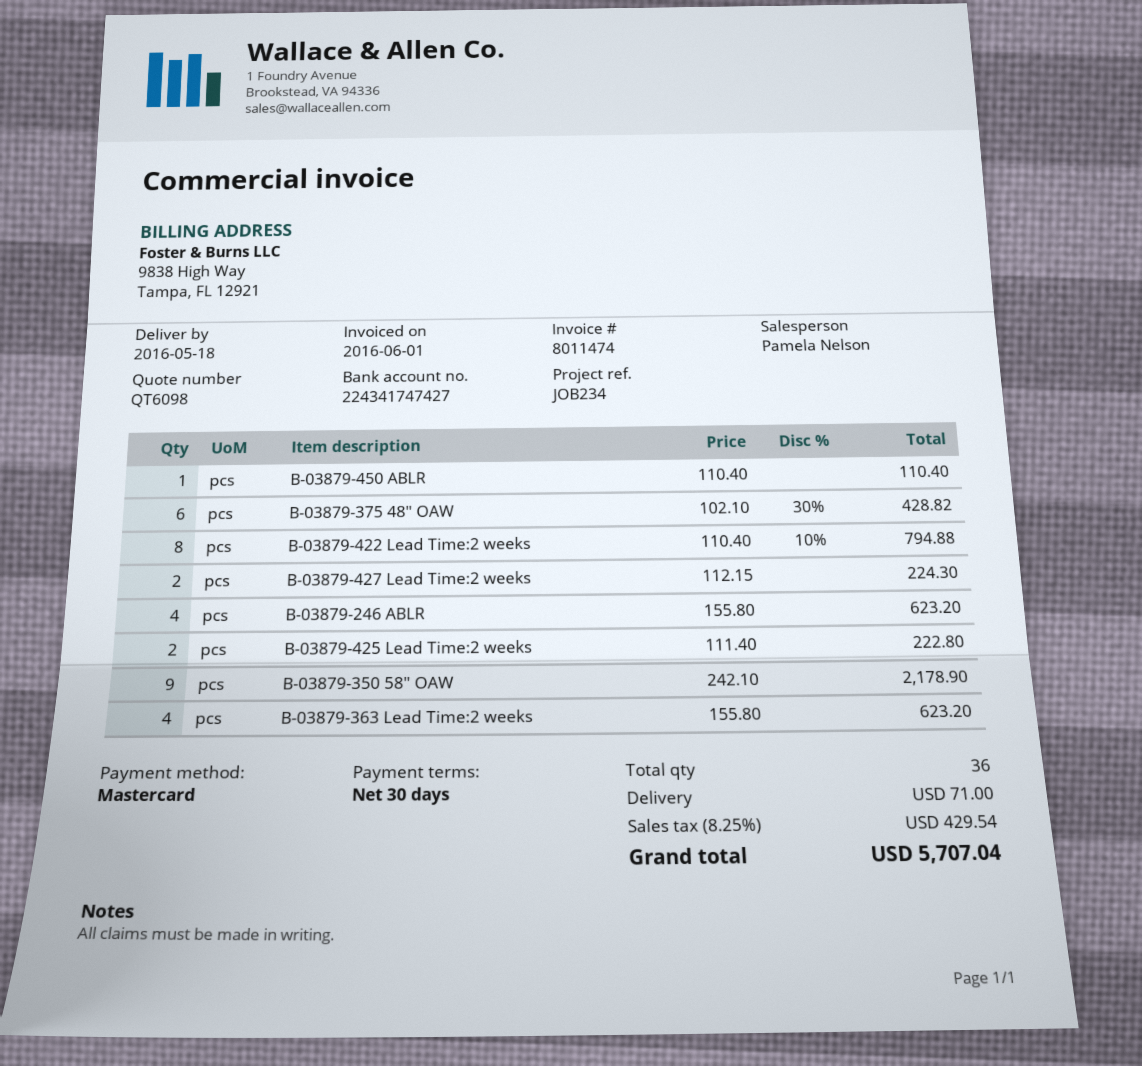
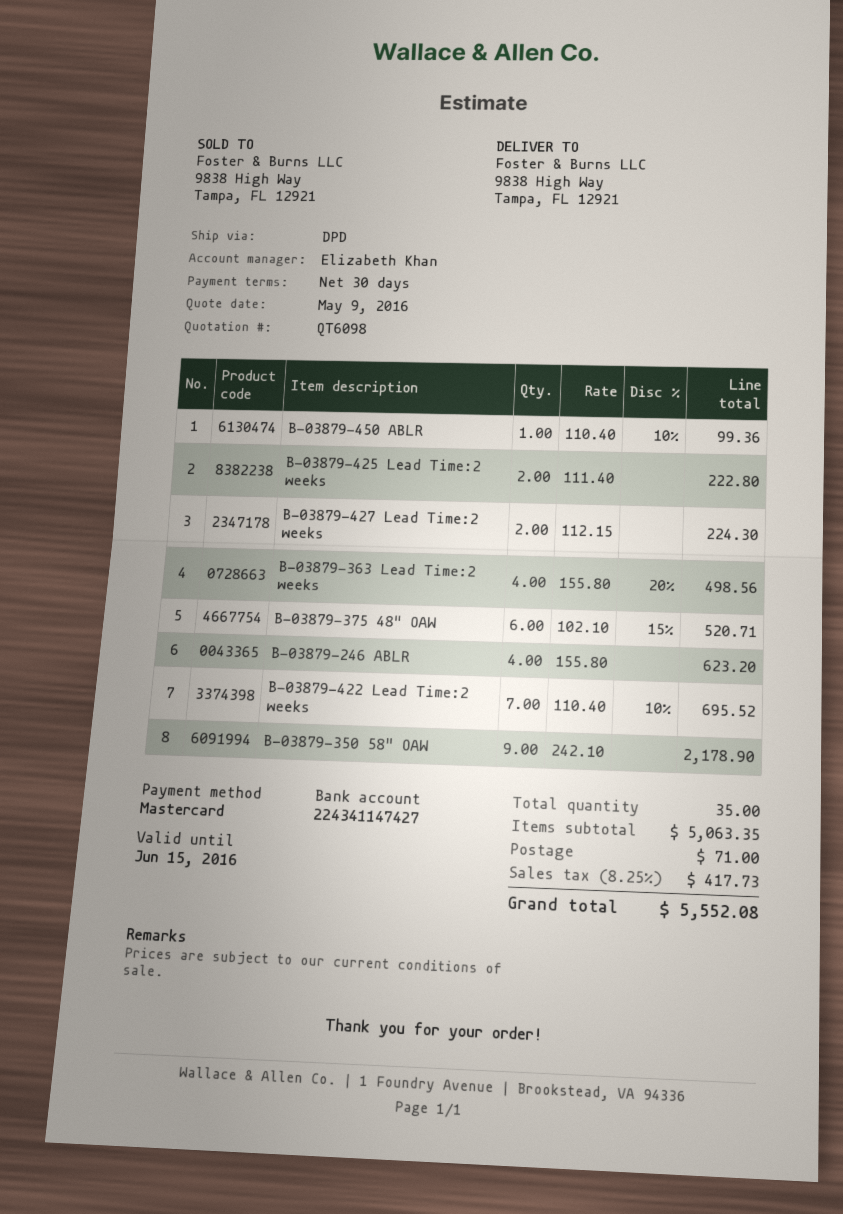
sales rep: Pamela Nelson -> Elizabeth Khan
bank account: 224341747427 -> 224341147427
B-03879-450 ABLR: 1 x 110.40 = 110.40 -> 1 x 110.40 - 10% = 99.36
B-03879-375 48" OAW: 6 x 102.10 - 30% = 428.82 -> 6 x 102.10 - 15% = 520.71
B-03879-422 Lead Time:2 weeks: 8 x 110.40 - 10% = 794.88 -> 7 x 110.40 - 10% = 695.52
B-03879-363 Lead Time:2 weeks: 4 x 155.80 = 623.20 -> 4 x 155.80 - 20% = 498.56
total quantity: 36 -> 35
tax: 8.25% = 429.54 -> 8.25% = 417.73
total: 5707.04 -> 5552.08

